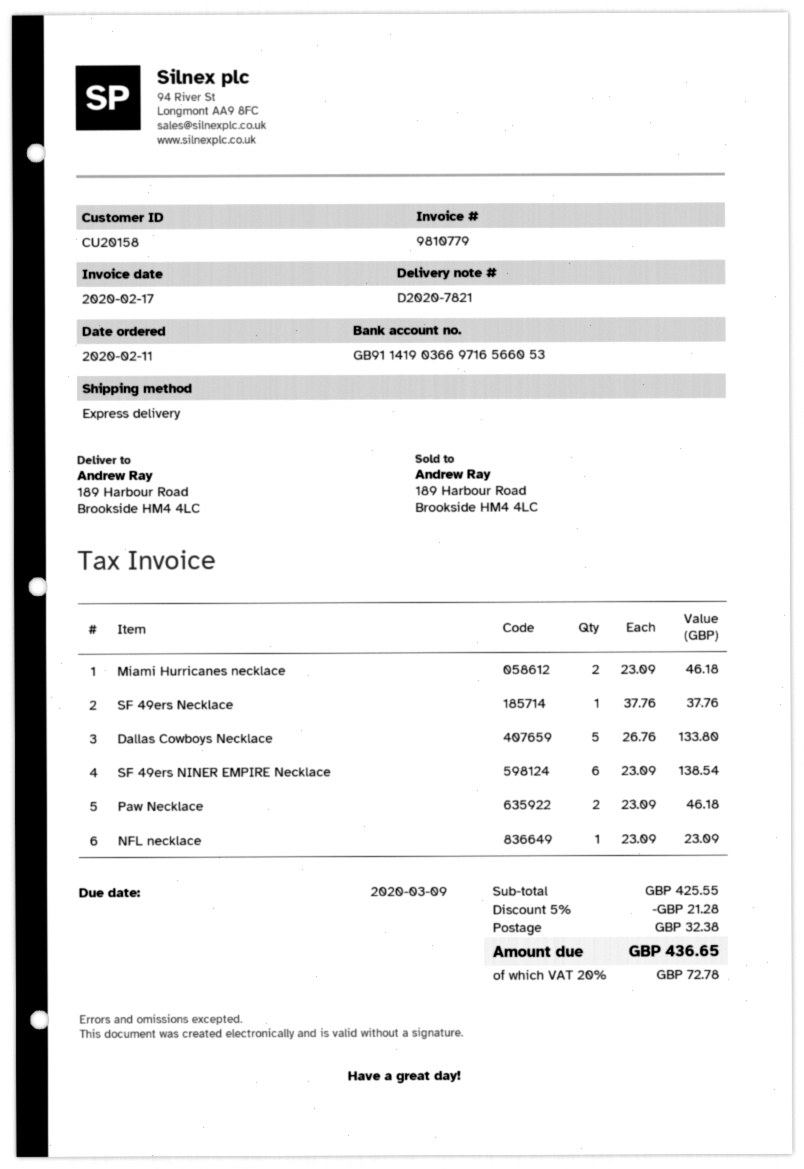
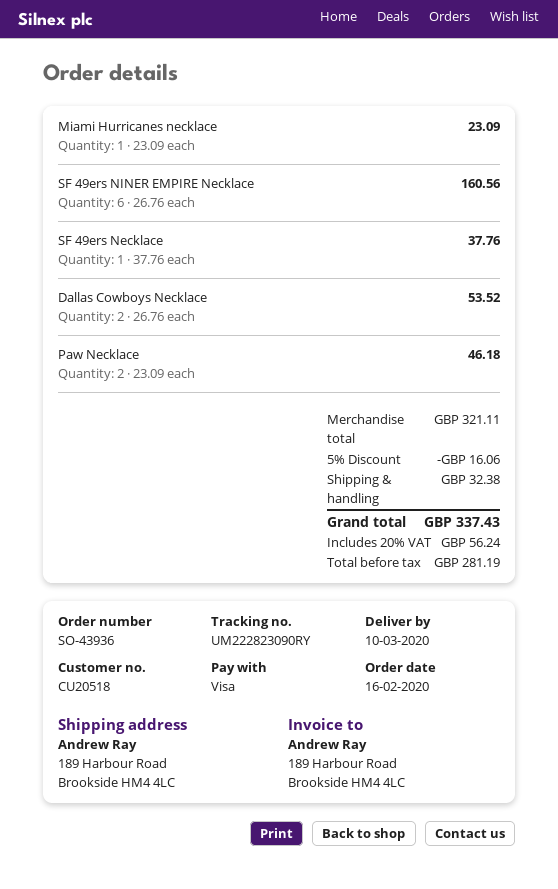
order date: 2020-02-11 -> 2020-02-16
customer number: CU20158 -> CU20518
Miami Hurricanes necklace: 2 x 23.09 = 46.18 -> 1 x 23.09 = 23.09
Dallas Cowboys Necklace: 5 x 26.76 = 133.80 -> 2 x 26.76 = 53.52
SF 49ers NINER EMPIRE Necklace: 6 x 23.09 = 138.54 -> 6 x 26.76 = 160.56
NFL necklace: 1 x 23.09 = 23.09 -> none
subtotal: 425.55 -> 321.11
discount: 5% = 21.28 -> 5% = 16.06
tax: 20% = 72.78 -> 20% = 56.24
total: 436.65 -> 337.43

